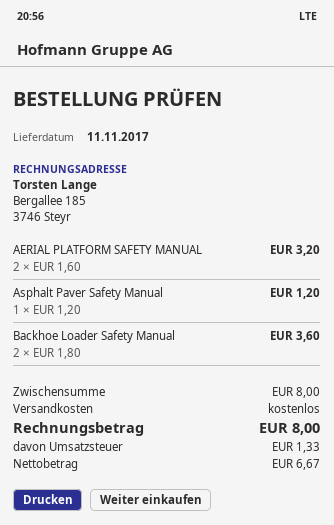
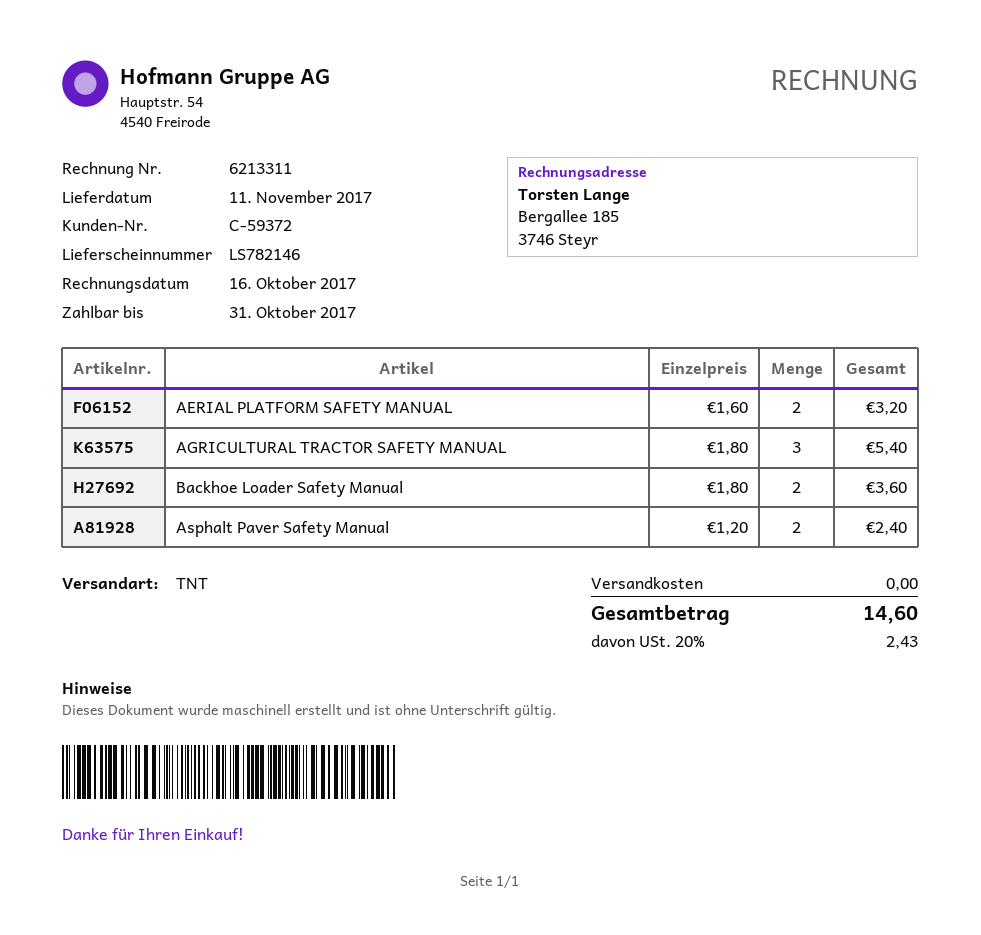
Asphalt Paver Safety Manual: 1 x 1.20 = 1.20 -> 2 x 1.20 = 2.40
AGRICULTURAL TRACTOR SAFETY MANUAL: none -> 3 x 1.80 = 5.40
tax: 1.33 -> 2.43
total: 8.00 -> 14.60

